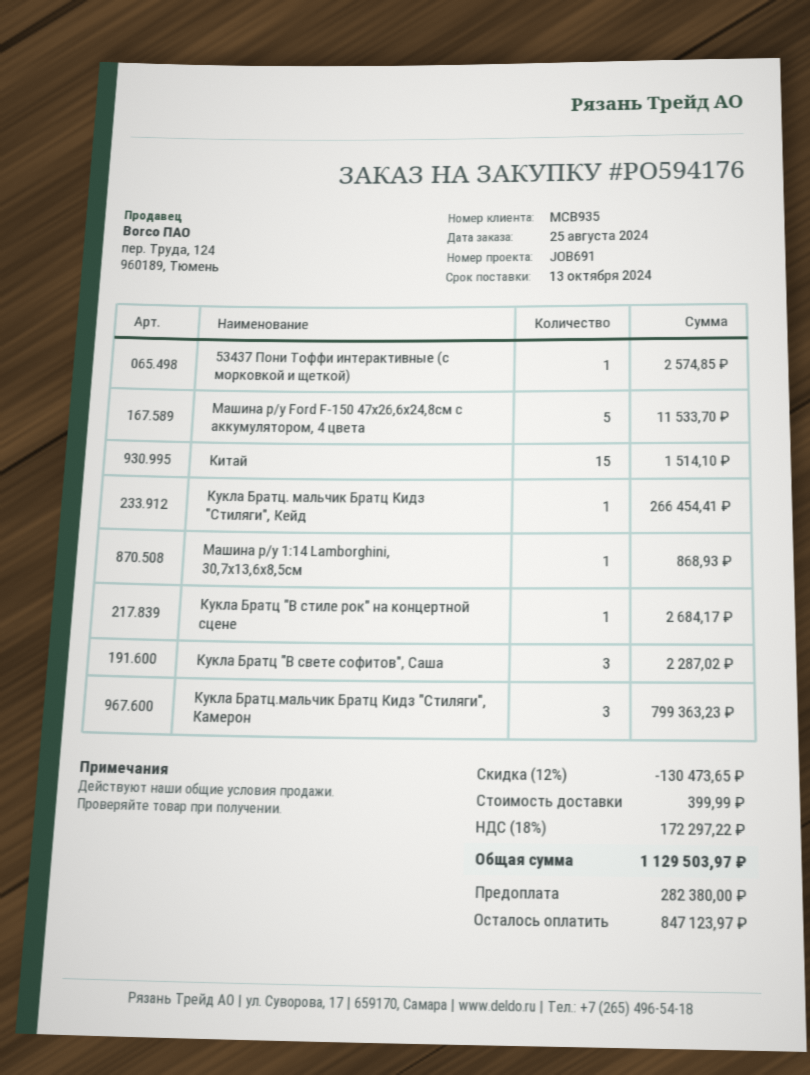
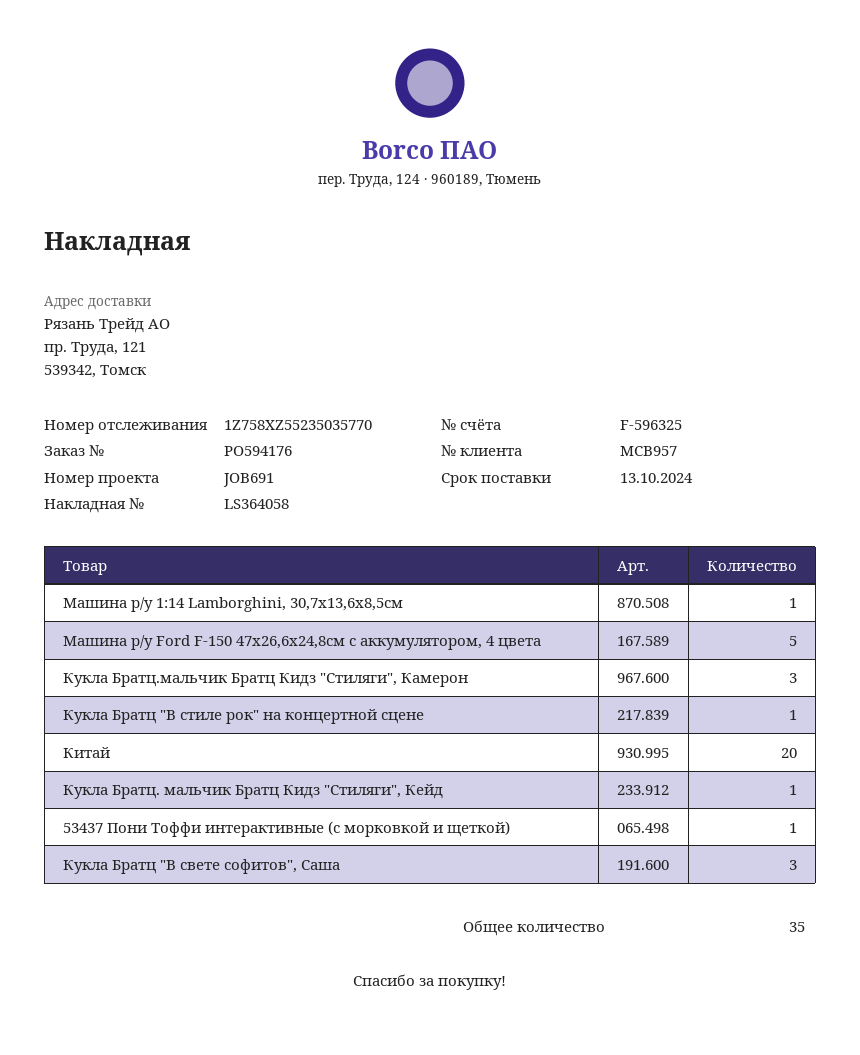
customer number: MCB935 -> MCB957
Китай: 15 -> 20

